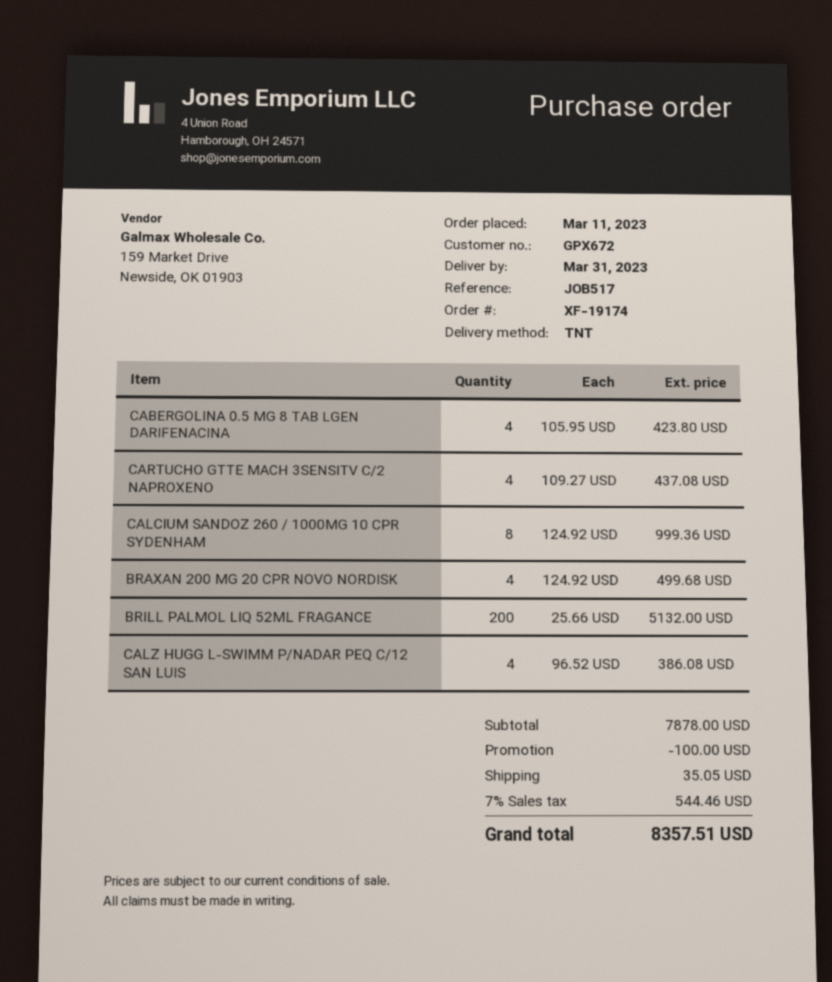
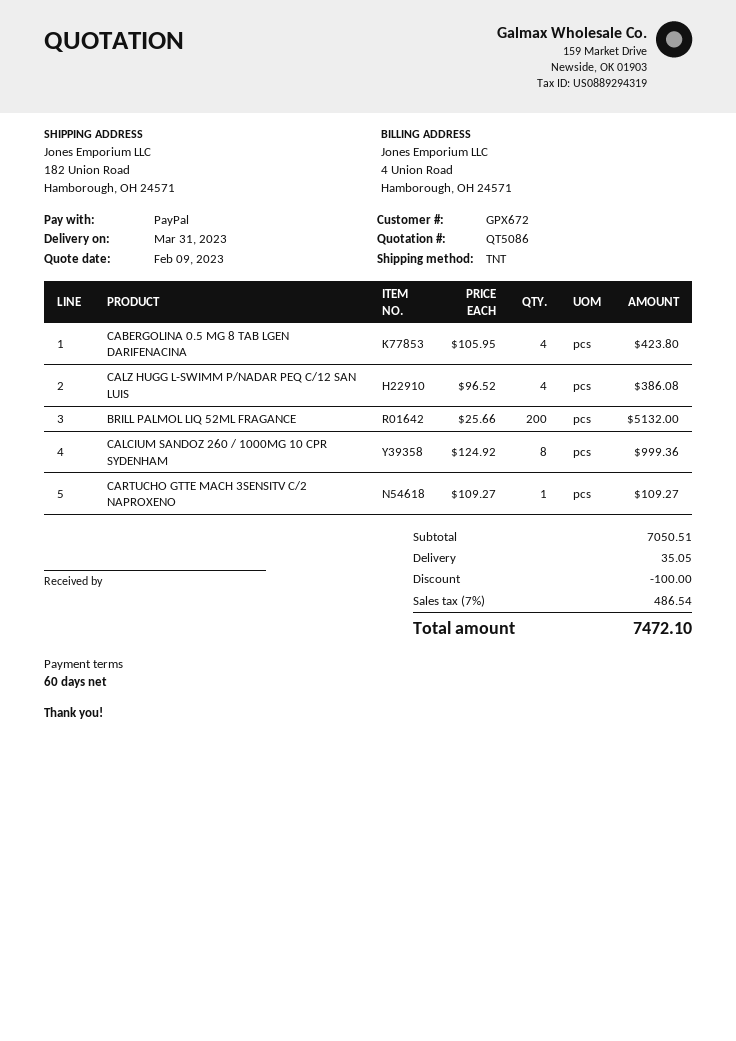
CARTUCHO GTTE MACH 3SENSITV C/2 NAPROXENO: 4 x 109.27 = 437.08 -> 1 x 109.27 = 109.27
BRAXAN 200 MG 20 CPR NOVO NORDISK: 4 x 124.92 = 499.68 -> none
subtotal: 7878.00 -> 7050.51
tax: 7% = 544.46 -> 7% = 486.54
total: 8357.51 -> 7472.10

